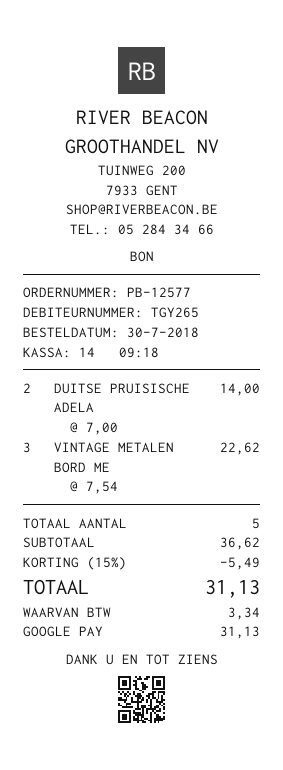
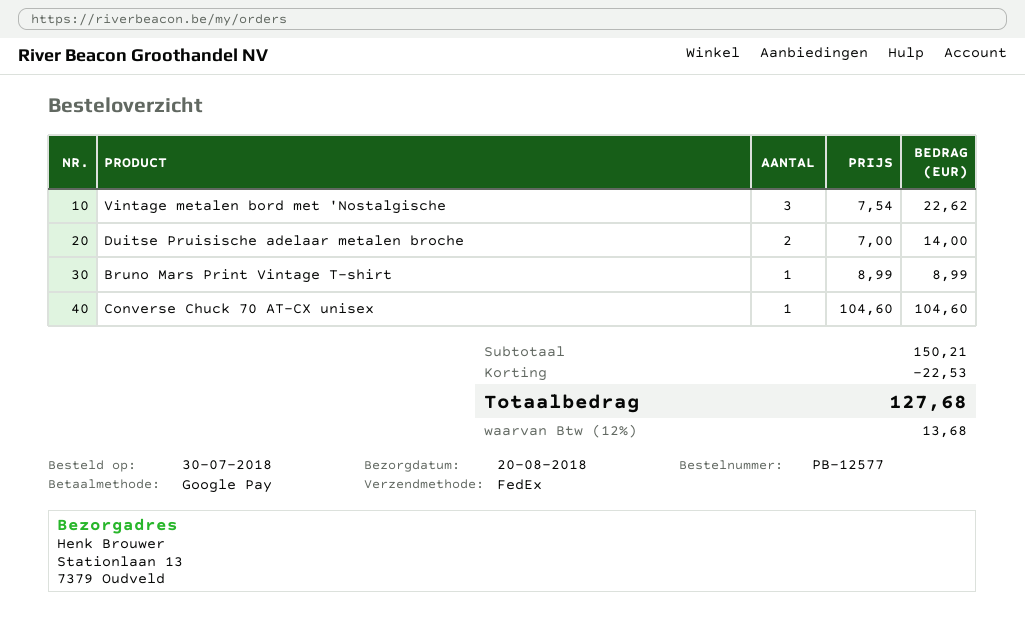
Bruno Mars Print Vintage T-shirt: none -> 1 x 8.99 = 8.99
Converse Chuck 70 AT-CX unisex: none -> 1 x 104.60 = 104.60
subtotal: 36.62 -> 150.21
discount: 5.49 -> 22.53
tax: 3.34 -> 13.68
total: 31.13 -> 127.68

